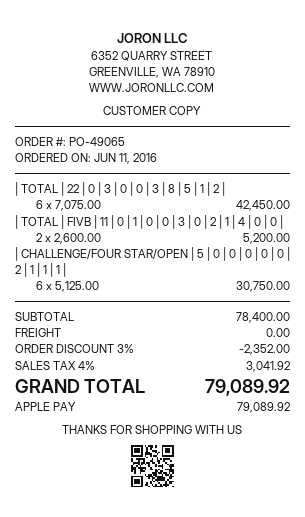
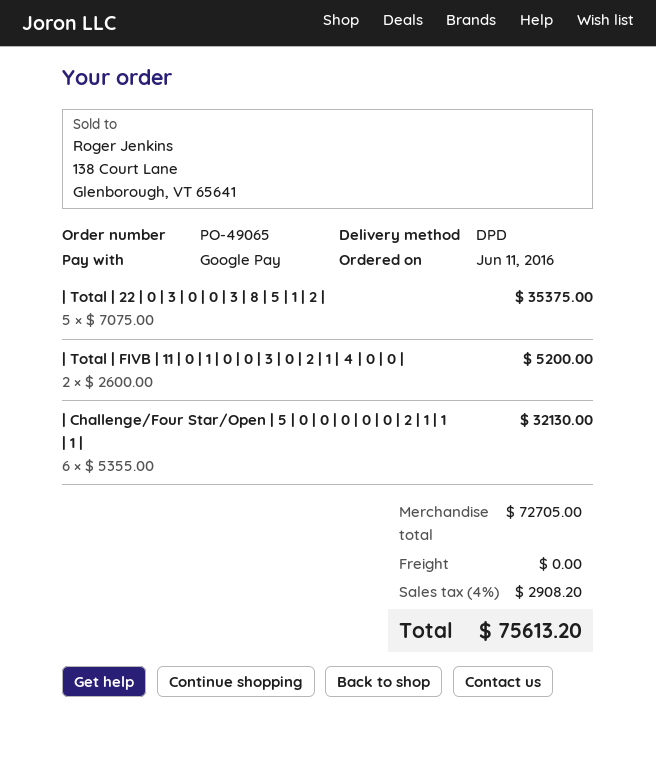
payment method: Apple Pay -> Google Pay
| TOTAL | 22 | 0 | 3 | 0 | 0 | 3 | 8 | 5 | 1 | 2 |: 6 x 7075.00 = 42450.00 -> 5 x 7075.00 = 35375.00
| CHALLENGE/FOUR STAR/OPEN | 5 | 0 | 0 | 0 | 0 | 0 | 2 | 1 | 1 | 1 |: 6 x 5125.00 = 30750.00 -> 6 x 5355.00 = 32130.00
subtotal: 78400.00 -> 72705.00
discount: 3% = 2352.00 -> none
tax: 4% = 3041.92 -> 4% = 2908.20
total: 79089.92 -> 75613.20

